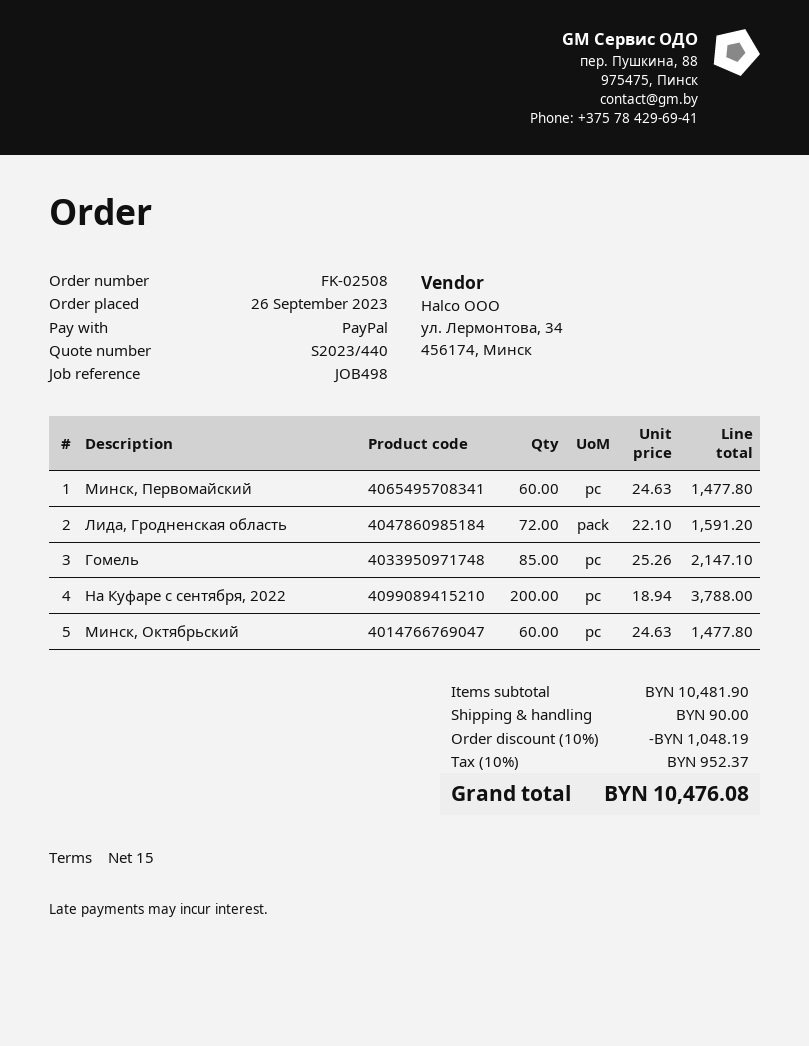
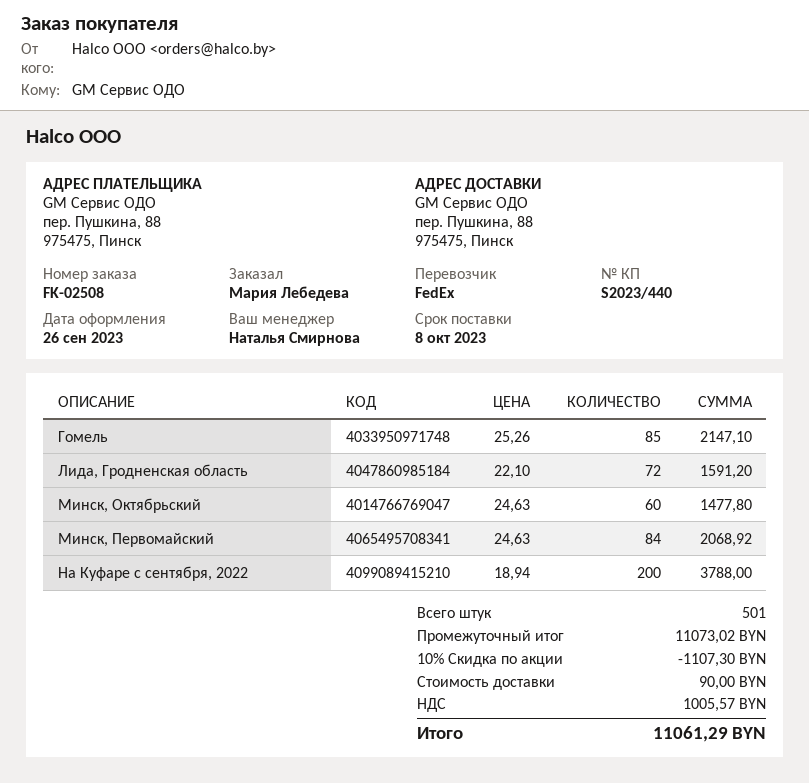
Минск, Первомайский: 60 x 24.63 = 1477.80 -> 84 x 24.63 = 2068.92
subtotal: 10481.90 -> 11073.02
discount: 10% = 1048.19 -> 10% = 1107.30
tax: 952.37 -> 1005.57
total: 10476.08 -> 11061.29

